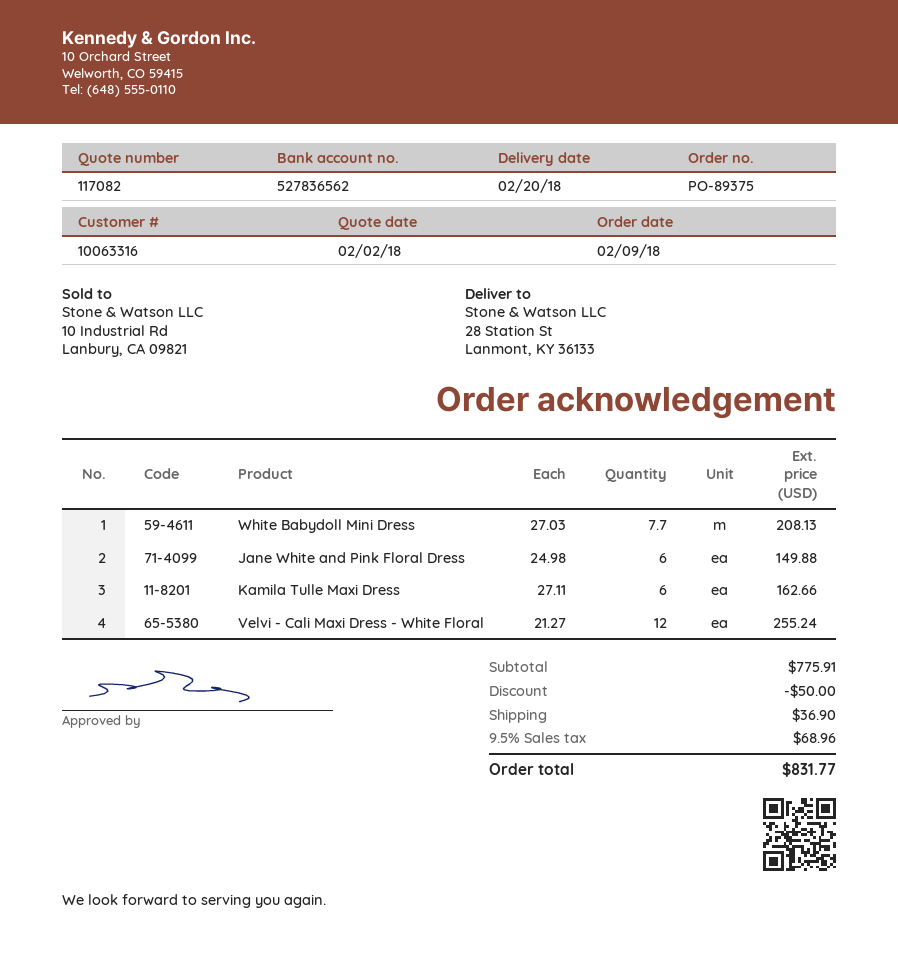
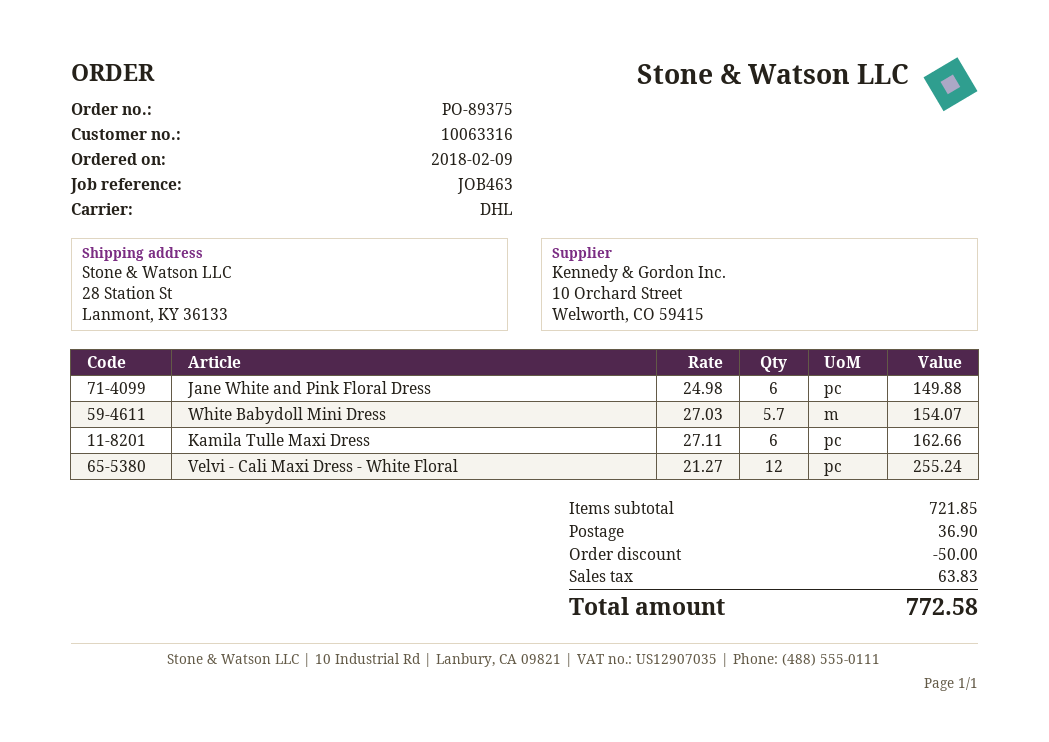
White Babydoll Mini Dress: 7.7 x 27.03 = 208.13 -> 5.7 x 27.03 = 154.07
subtotal: 775.91 -> 721.85
tax: 68.96 -> 63.83
total: 831.77 -> 772.58

